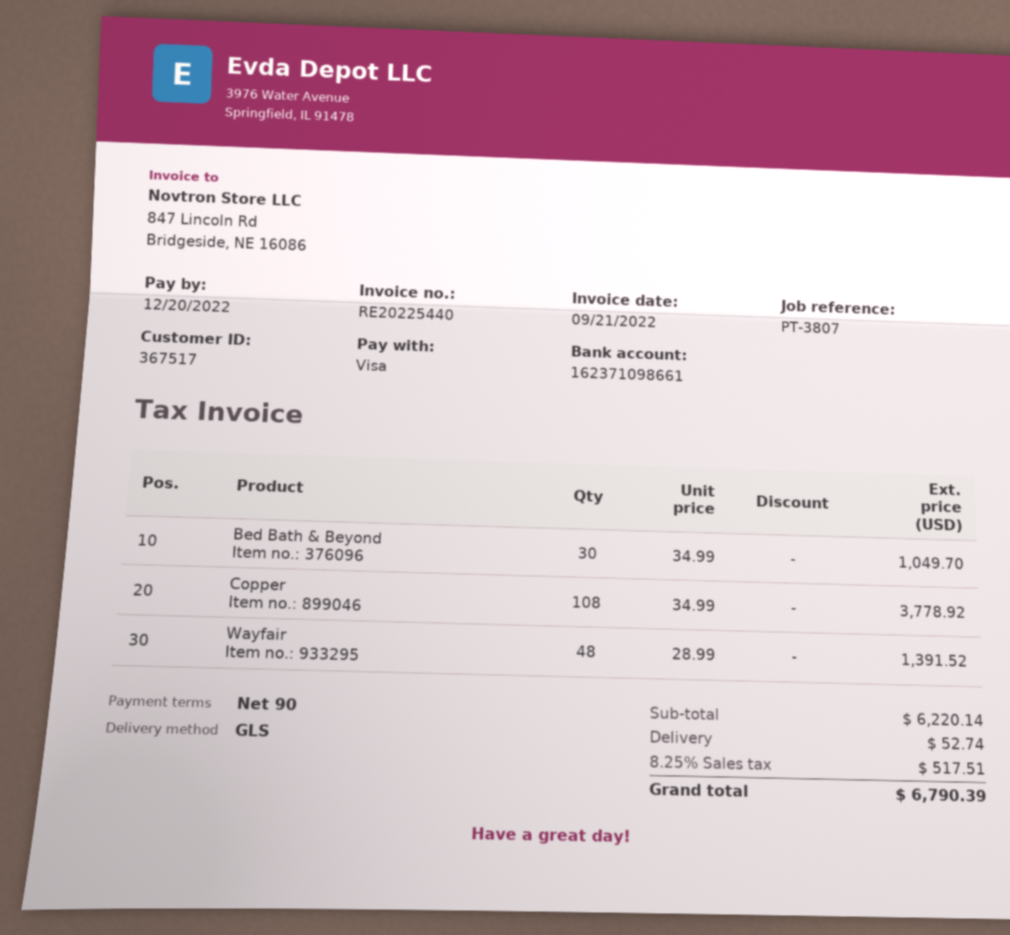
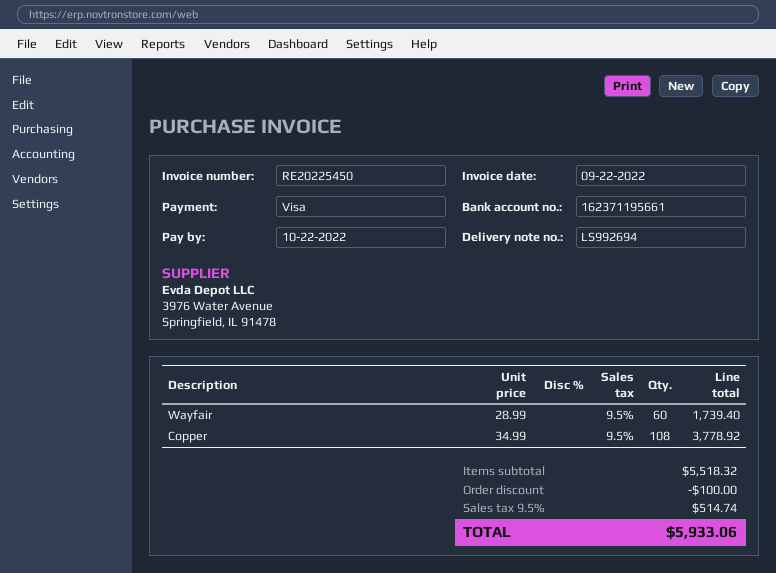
invoice number: RE20225440 -> RE20225450
invoice date: 2022-09-21 -> 2022-09-22
due date: 2022-12-20 -> 2022-10-22
bank account: 162371098661 -> 162371195661
Bed Bath & Beyond: 30 x 34.99 = 1049.70 -> none
Wayfair: 48 x 28.99 = 1391.52 -> 60 x 28.99 = 1739.40
subtotal: 6220.14 -> 5518.32
discount: none -> 100.00
shipping: 52.74 -> none
tax: 8.25% = 517.51 -> 9.5% = 514.74
total: 6790.39 -> 5933.06

